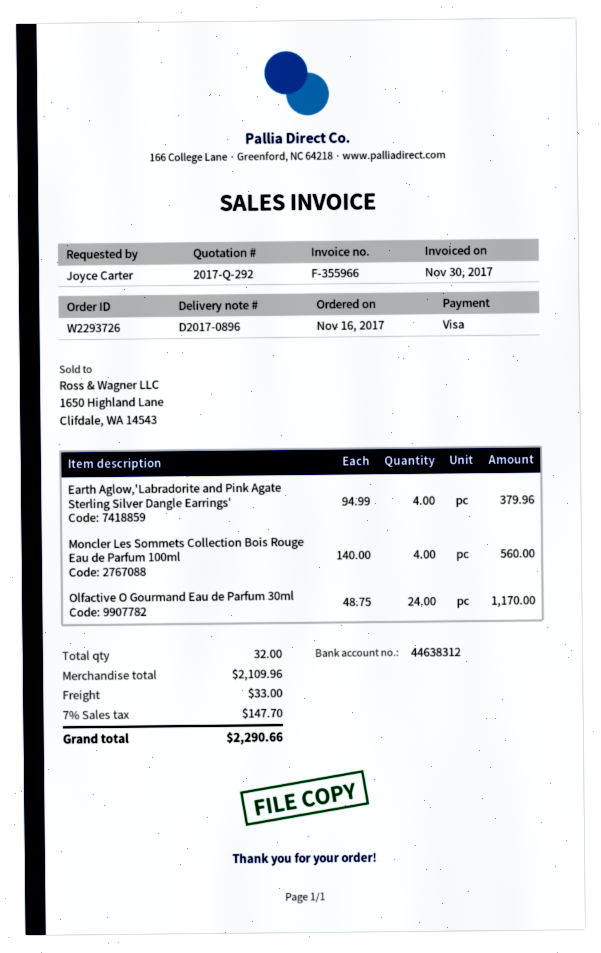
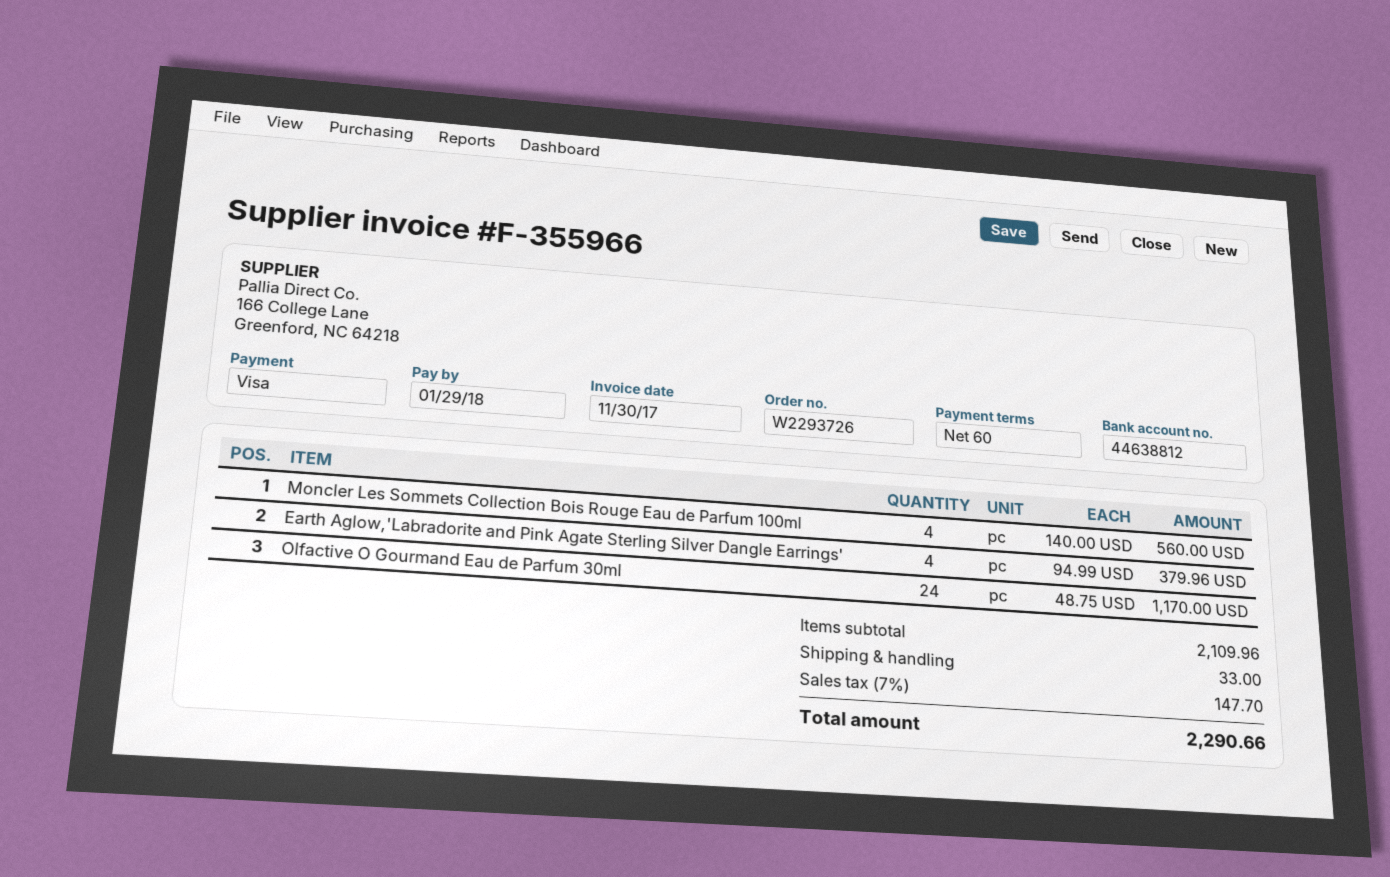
bank account: 44638312 -> 44638812

